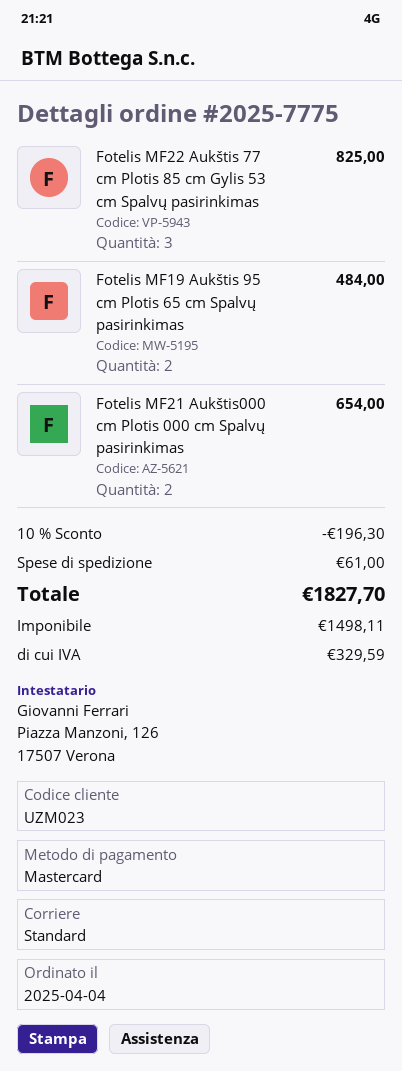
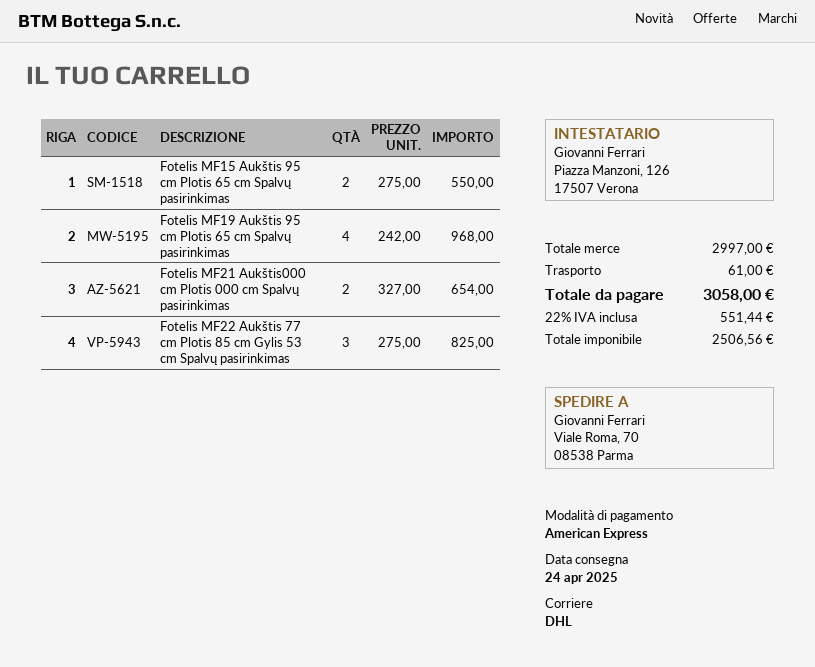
payment method: Mastercard -> American Express
shipping method: standard -> DHL
Fotelis MF19 Aukštis 95 cm Plotis 65 cm Spalvų pasirinkimas: 2 for 484.00 -> 4 for 968.00
Fotelis MF15 Aukštis 95 cm Plotis 65 cm Spalvų pasirinkimas: none -> 2 for 550.00
discount: 10% = 196.30 -> none
net: 1498.11 -> 2506.56
tax: 329.59 -> 551.44
total: 1827.70 -> 3058.00

